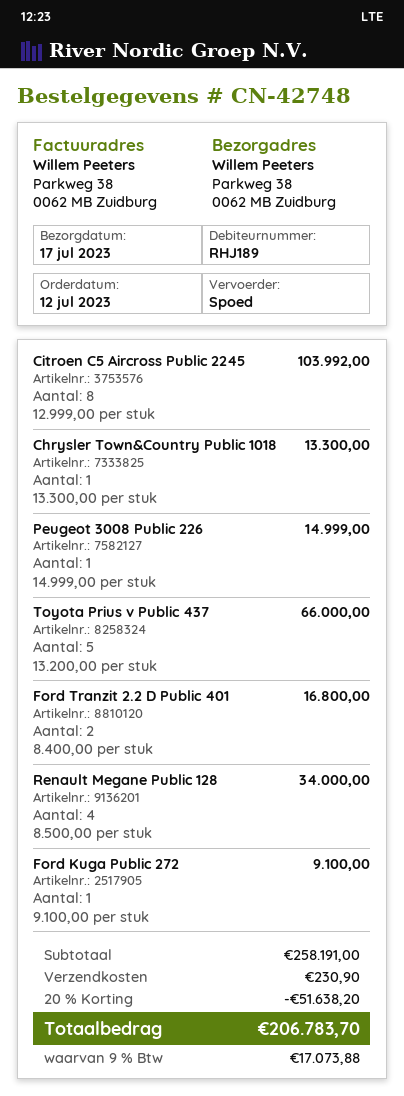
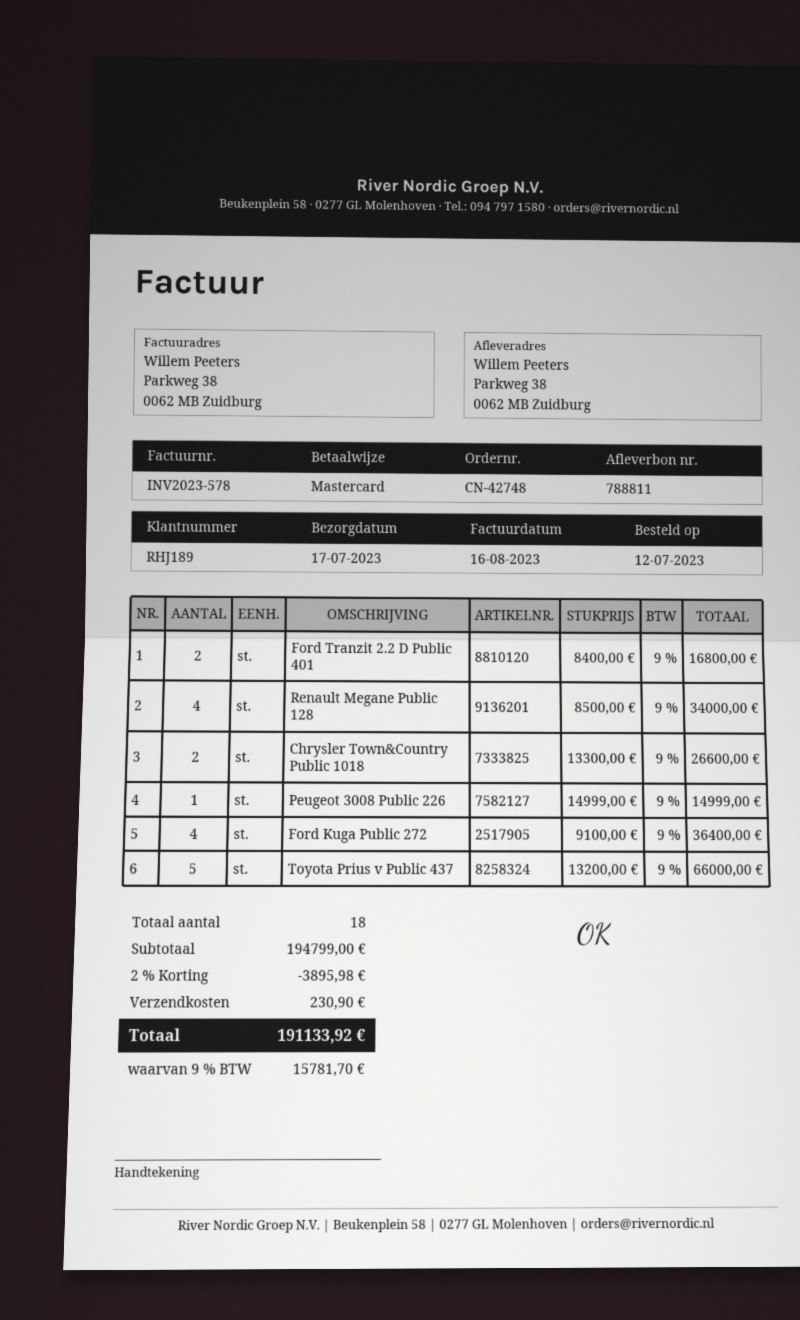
Citroen C5 Aircross Public 2245: 8 x 12999.00 = 103992.00 -> none
Chrysler Town&Country Public 1018: 1 x 13300.00 = 13300.00 -> 2 x 13300.00 = 26600.00
Ford Kuga Public 272: 1 x 9100.00 = 9100.00 -> 4 x 9100.00 = 36400.00
subtotal: 258191.00 -> 194799.00
discount: 20% = 51638.20 -> 2% = 3895.98
tax: 9% = 17073.88 -> 9% = 15781.70
total: 206783.70 -> 191133.92

